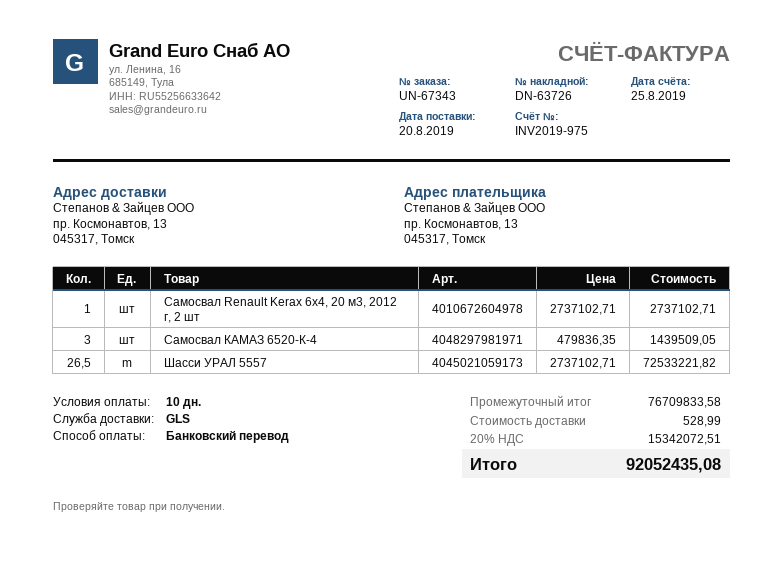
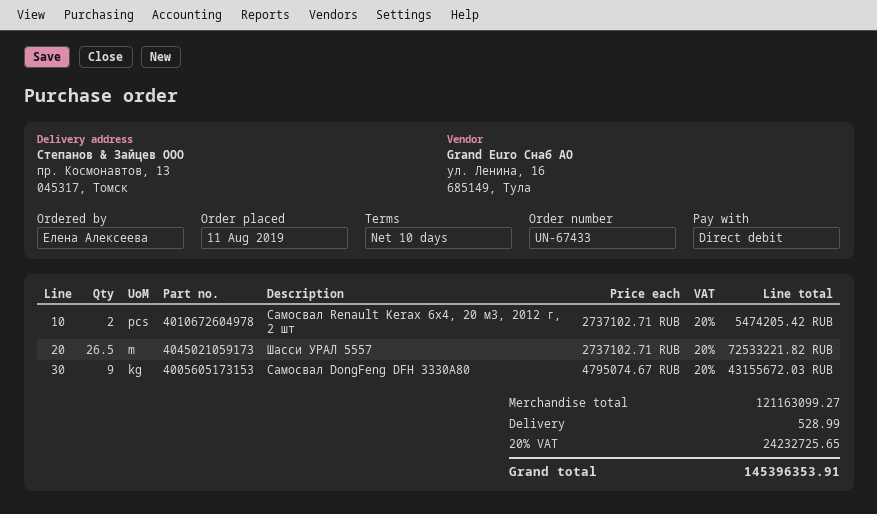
order number: UN-67343 -> UN-67433
payment method: bank transfer -> direct debit
Самосвал Renault Kerax 6х4, 20 м3, 2012 г, 2 шт: 1 x 2737102.71 = 2737102.71 -> 2 x 2737102.71 = 5474205.42
Самосвал КАМАЗ 6520-К-4: 3 x 479836.35 = 1439509.05 -> none
Cамосвал DongFeng DFH 3330A80: none -> 9 x 4795074.67 = 43155672.03
subtotal: 76709833.58 -> 121163099.27
tax: 20% = 15342072.51 -> 20% = 24232725.65
total: 92052435.08 -> 145396353.91

